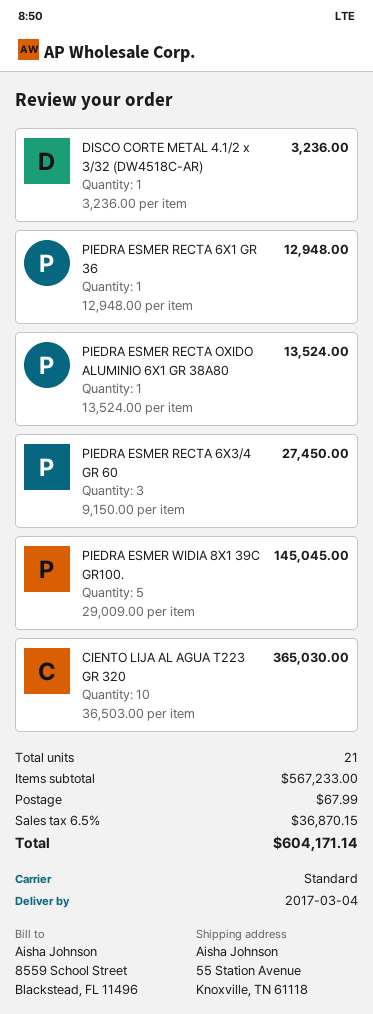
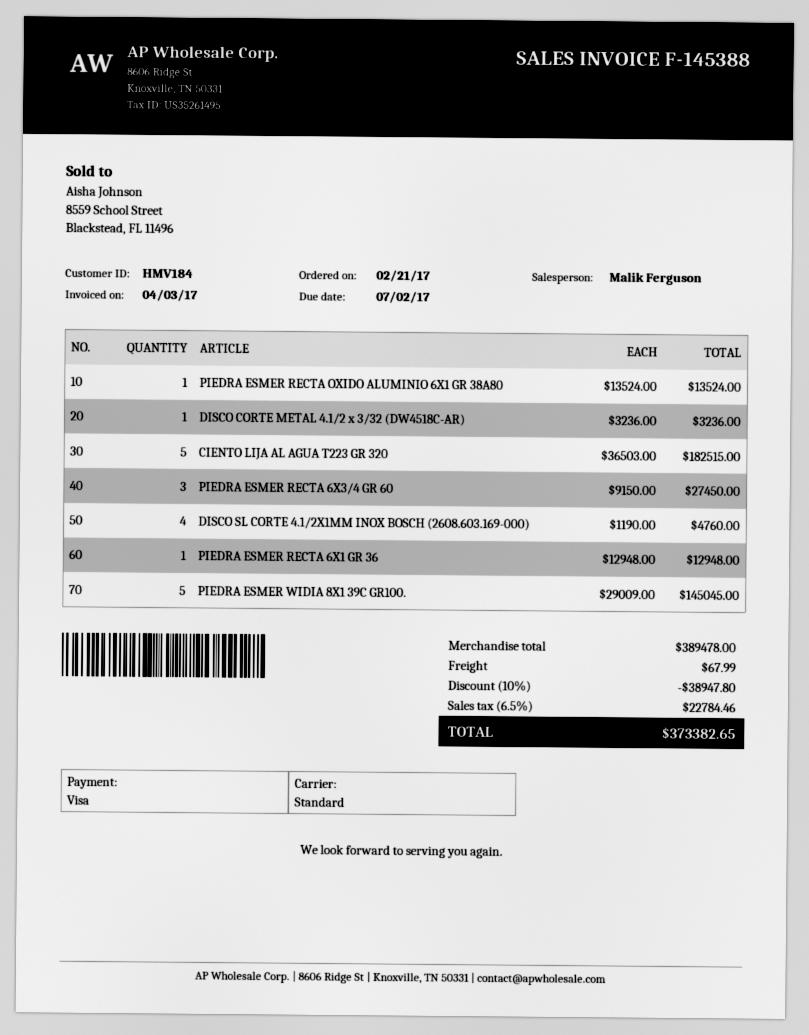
CIENTO LIJA AL AGUA T223 GR 320: 10 x 36503.00 = 365030.00 -> 5 x 36503.00 = 182515.00
DISCO SL CORTE 4.1/2X1MM INOX BOSCH (2608.603.169-000): none -> 4 x 1190.00 = 4760.00
subtotal: 567233.00 -> 389478.00
discount: none -> 10% = 38947.80
tax: 6.5% = 36870.15 -> 6.5% = 22784.46
total: 604171.14 -> 373382.65

